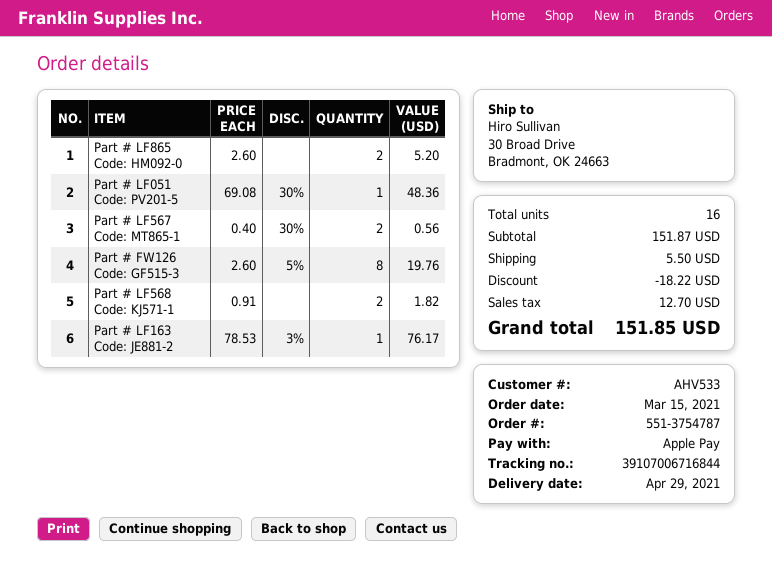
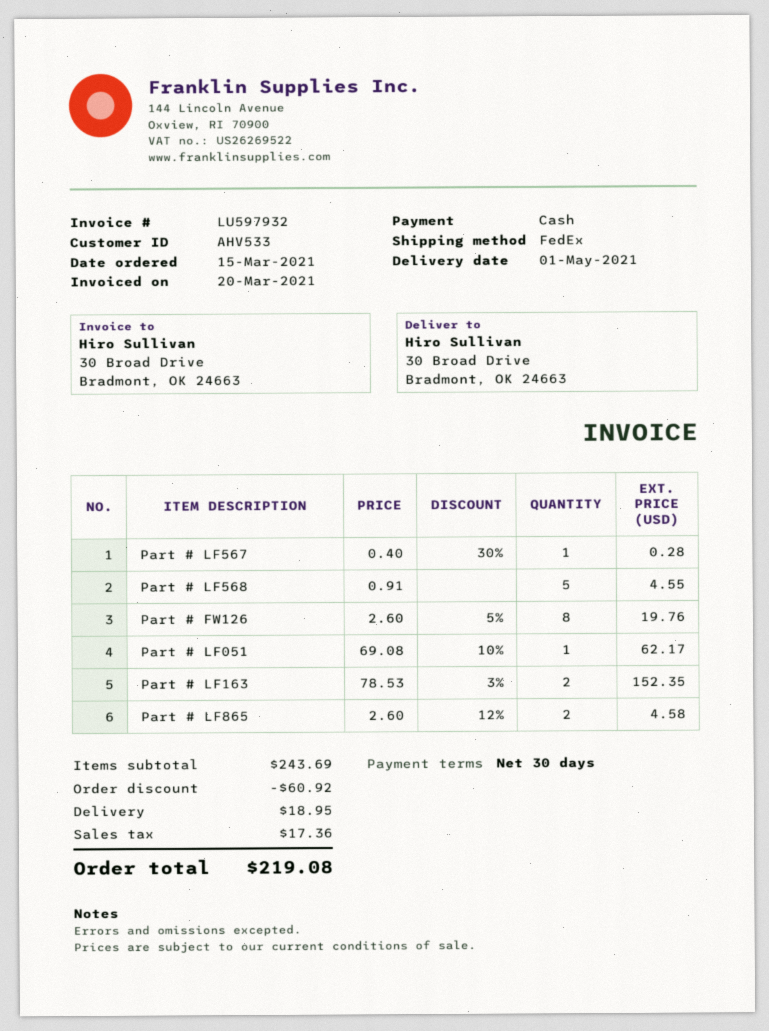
delivery date: 2021-04-29 -> 2021-05-01
payment method: Apple Pay -> cash
Part # LF865: 2 x 2.60 = 5.20 -> 2 x 2.60 - 12% = 4.58
Part # LF051: 1 x 69.08 - 30% = 48.36 -> 1 x 69.08 - 10% = 62.17
Part # LF567: 2 x 0.40 - 30% = 0.56 -> 1 x 0.40 - 30% = 0.28
Part # LF568: 2 x 0.91 = 1.82 -> 5 x 0.91 = 4.55
Part # LF163: 1 x 78.53 - 3% = 76.17 -> 2 x 78.53 - 3% = 152.35
subtotal: 151.87 -> 243.69
discount: 18.22 -> 60.92
shipping: 5.50 -> 18.95
tax: 12.70 -> 17.36
total: 151.85 -> 219.08

